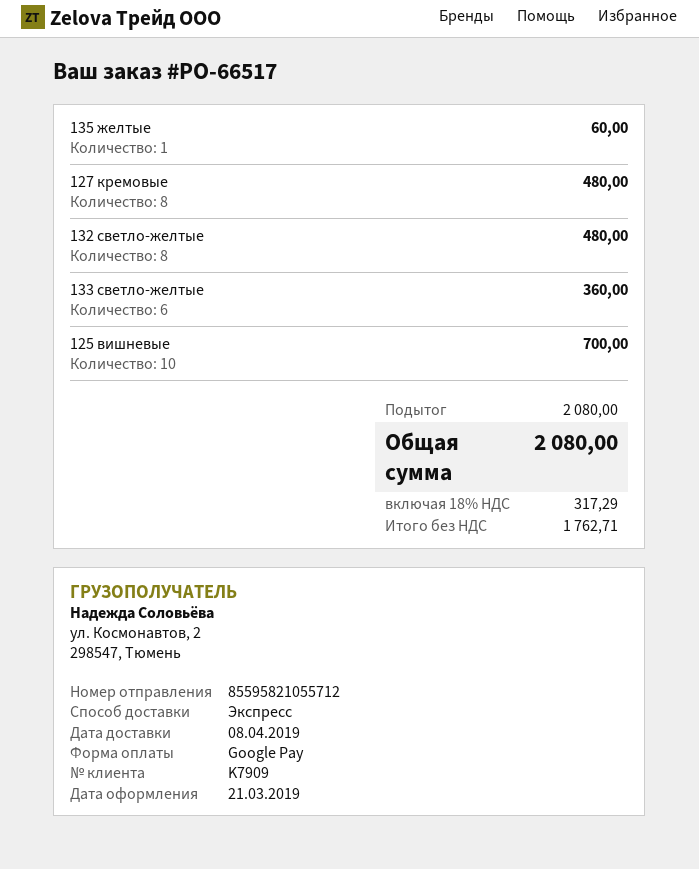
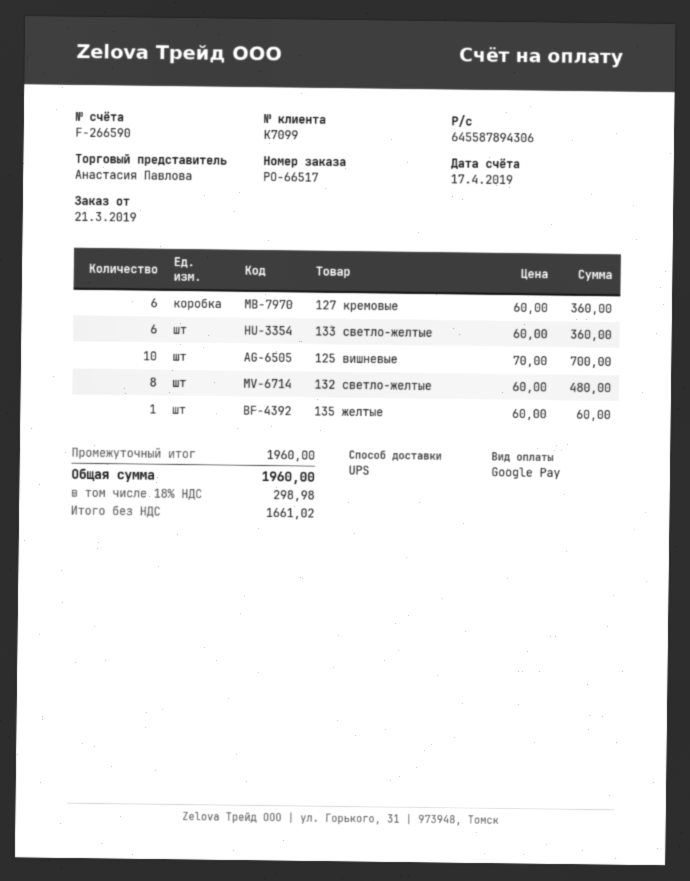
customer number: K7909 -> K7099
shipping method: express -> UPS
127 кремовые: 8 for 480.00 -> 6 for 360.00
subtotal: 2080.00 -> 1960.00
net: 1762.71 -> 1661.02
tax: 18% = 317.29 -> 18% = 298.98
total: 2080.00 -> 1960.00

